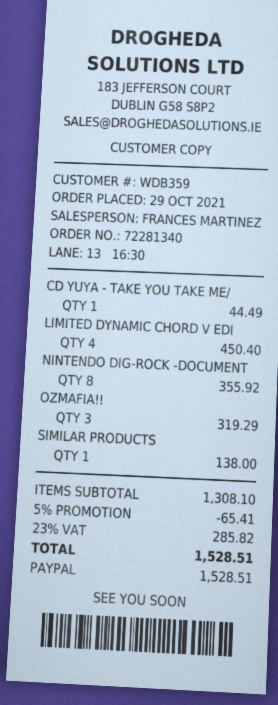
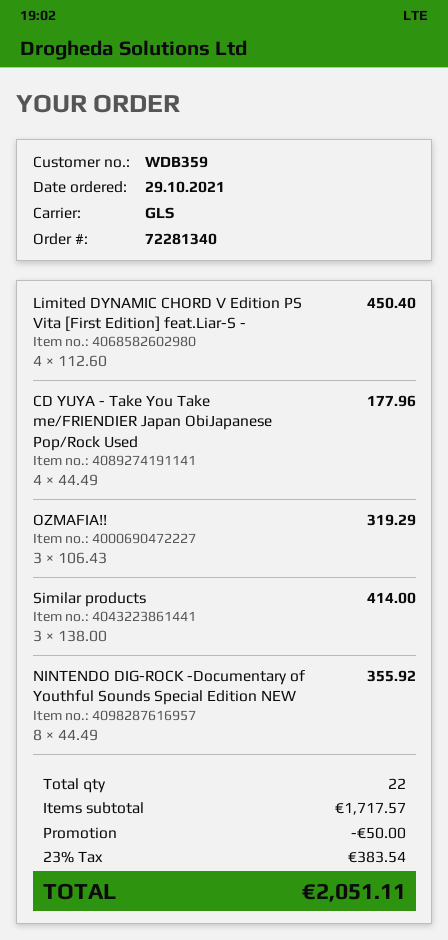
CD YUYA - TAKE YOU TAKE ME/: 1 for 44.49 -> 4 for 177.96
SIMILAR PRODUCTS: 1 for 138.00 -> 3 for 414.00
subtotal: 1308.10 -> 1717.57
discount: 65.41 -> 50.00
tax: 23% = 285.82 -> 23% = 383.54
total: 1528.51 -> 2051.11

